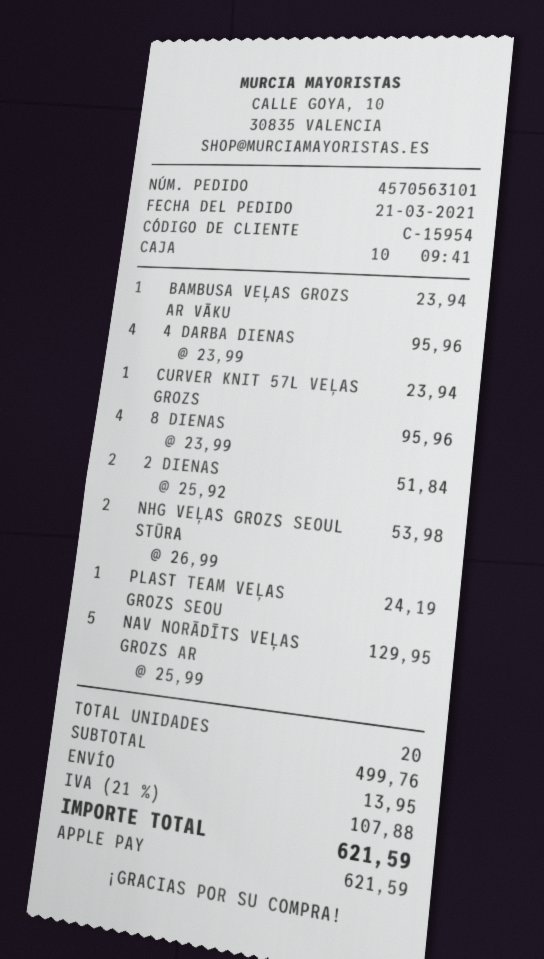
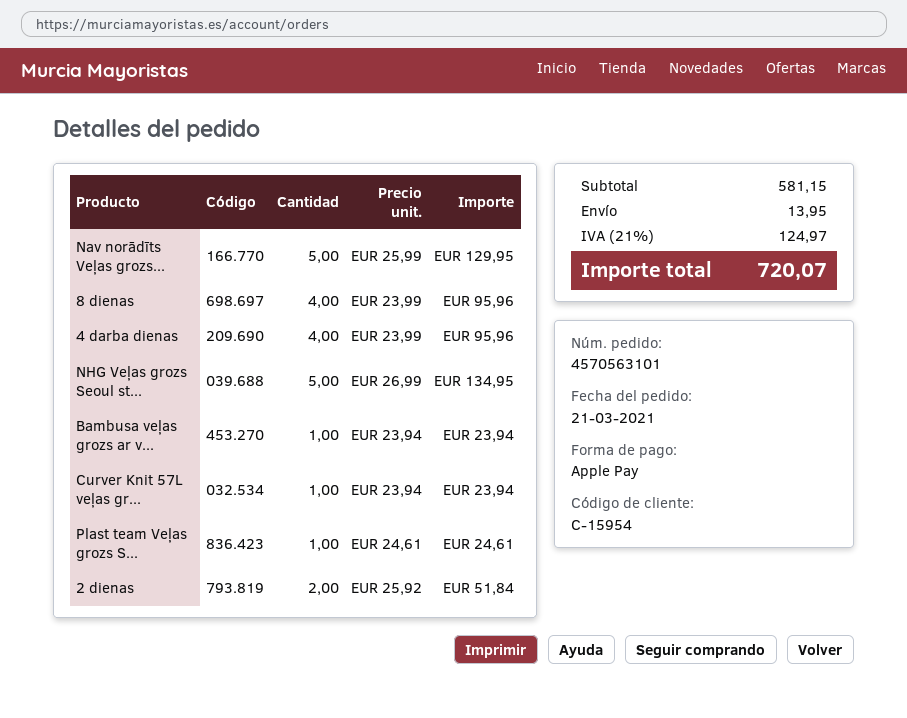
NHG VEĻAS GROZS SEOUL STŪRA: 2 x 26.99 = 53.98 -> 5 x 26.99 = 134.95
PLAST TEAM VEĻAS GROZS SEOU: 1 x 24.19 = 24.19 -> 1 x 24.61 = 24.61
subtotal: 499.76 -> 581.15
tax: 21% = 107.88 -> 21% = 124.97
total: 621.59 -> 720.07

